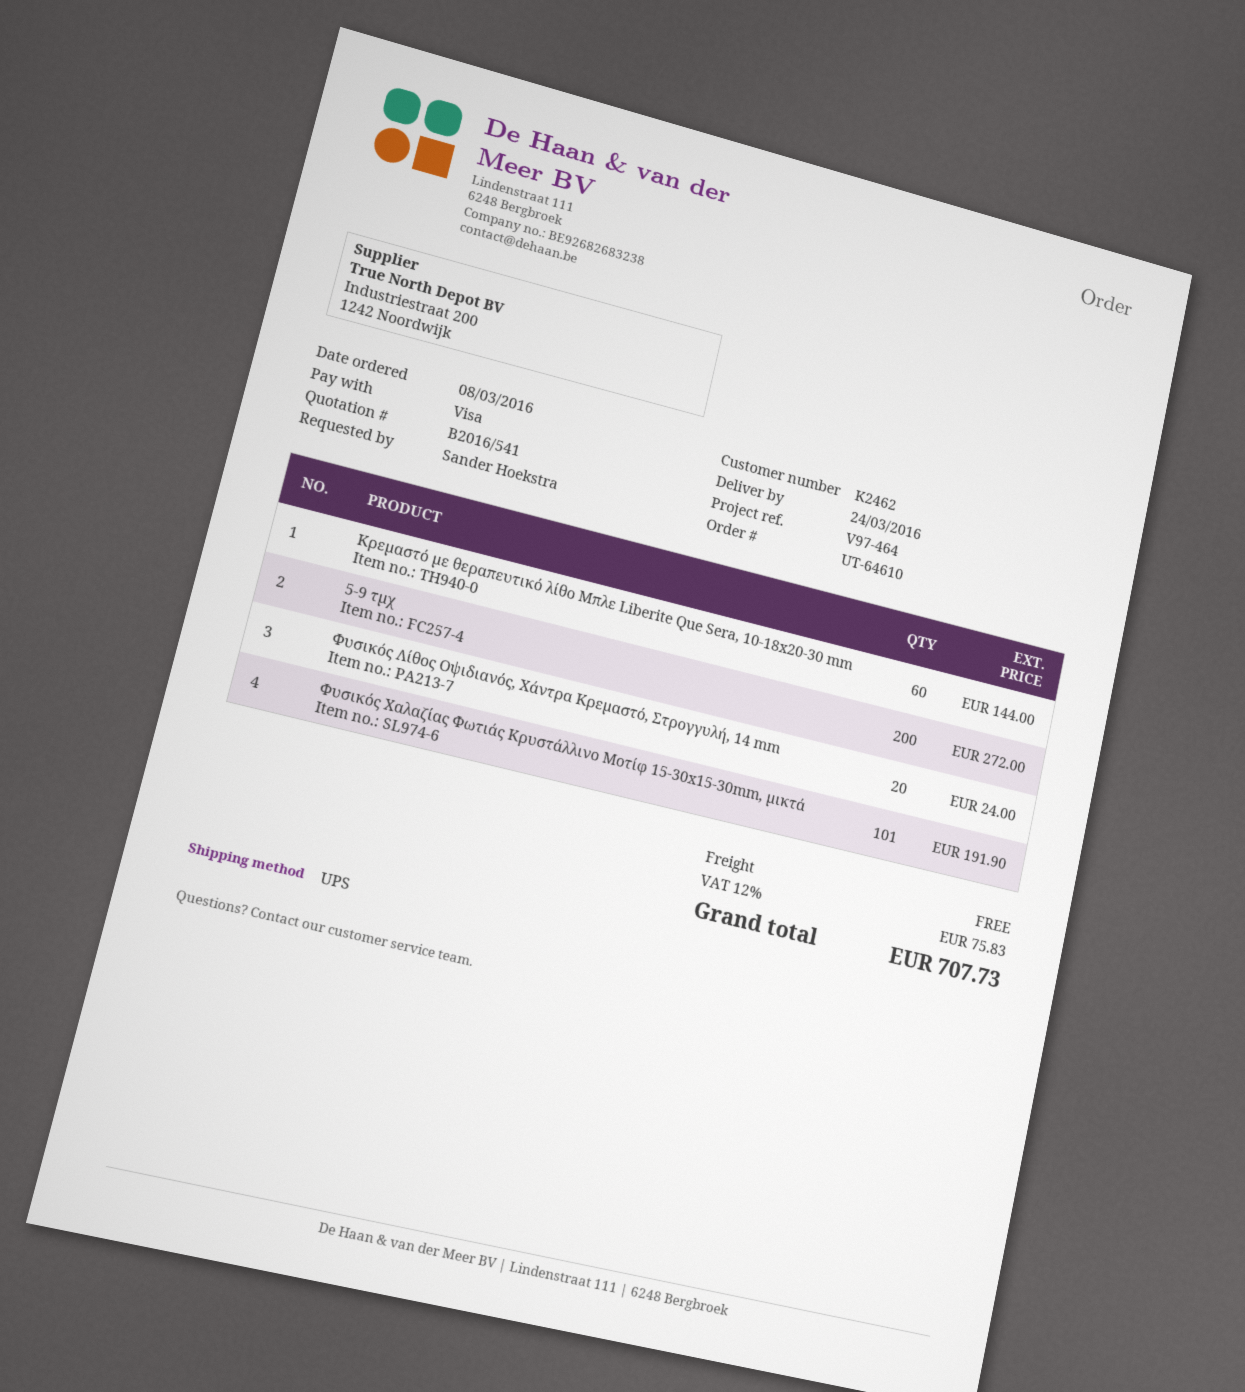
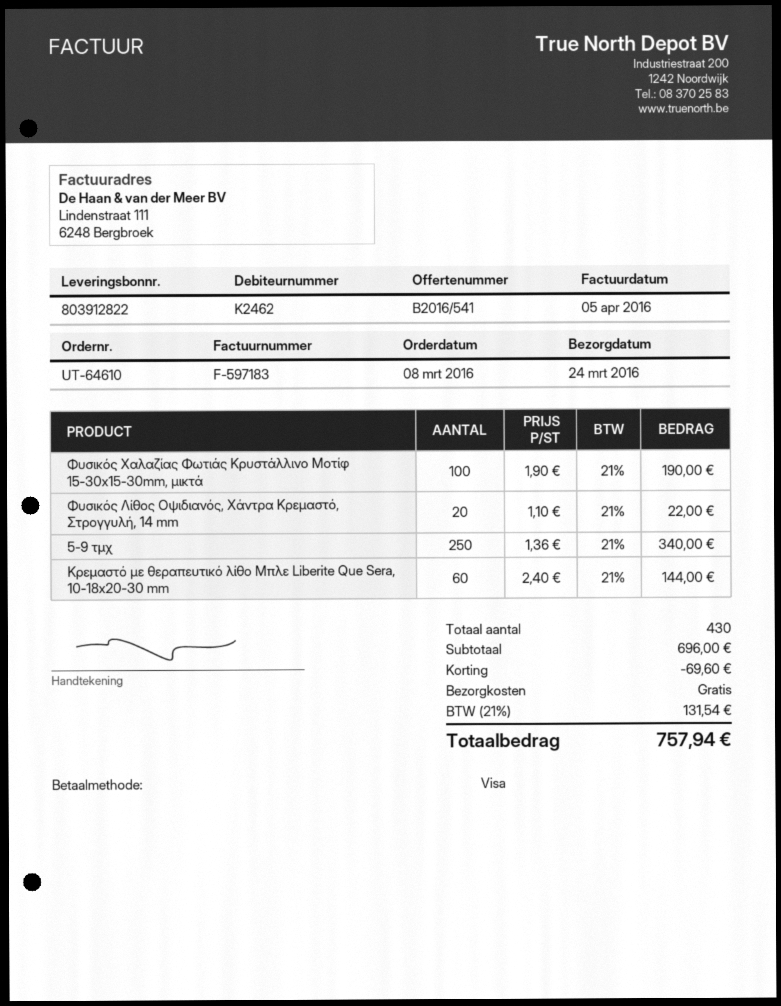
5-9 τμχ: 200 for 272.00 -> 250 for 340.00
Φυσικός Λίθος Οψιδιανός, Χάντρα Κρεμαστό, Στρογγυλή, 14 mm: 20 for 24.00 -> 20 for 22.00
Φυσικός Χαλαζίας Φωτιάς Κρυστάλλινο Μοτίφ 15-30x15-30mm, μικτά: 101 for 191.90 -> 100 for 190.00
discount: none -> 69.60
tax: 12% = 75.83 -> 21% = 131.54
total: 707.73 -> 757.94

